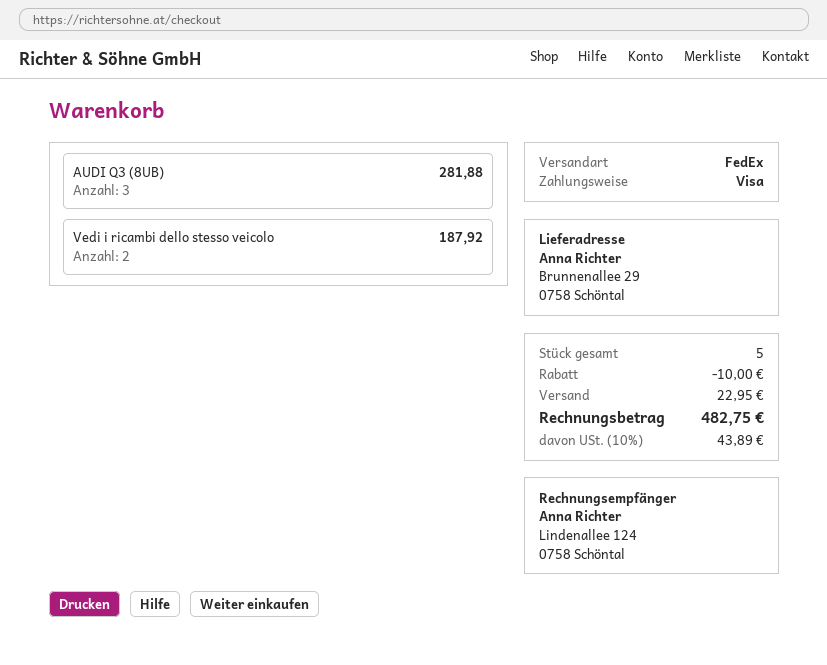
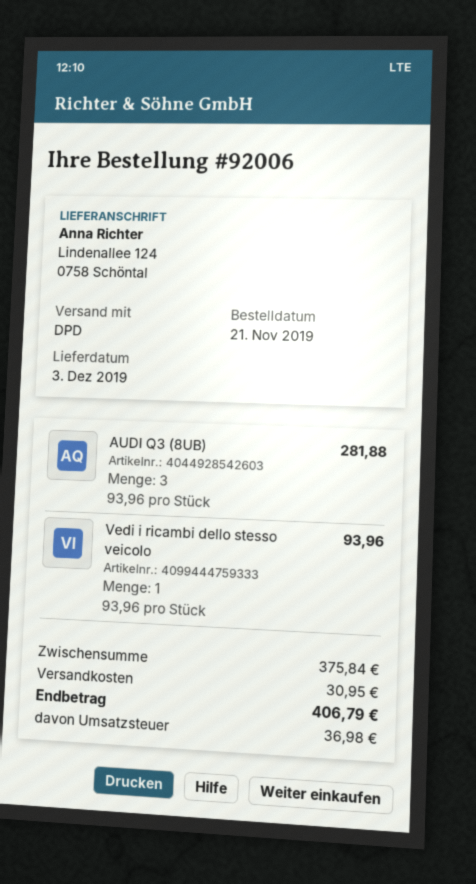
shipping method: FedEx -> DPD
ship to: Brunnenallee 29, 0758 Schöntal -> Lindenallee 124, 0758 Schöntal
Vedi i ricambi dello stesso veicolo: 2 for 187.92 -> 1 for 93.96
discount: 10.00 -> none
shipping: 22.95 -> 30.95
tax: 43.89 -> 36.98
total: 482.75 -> 406.79

